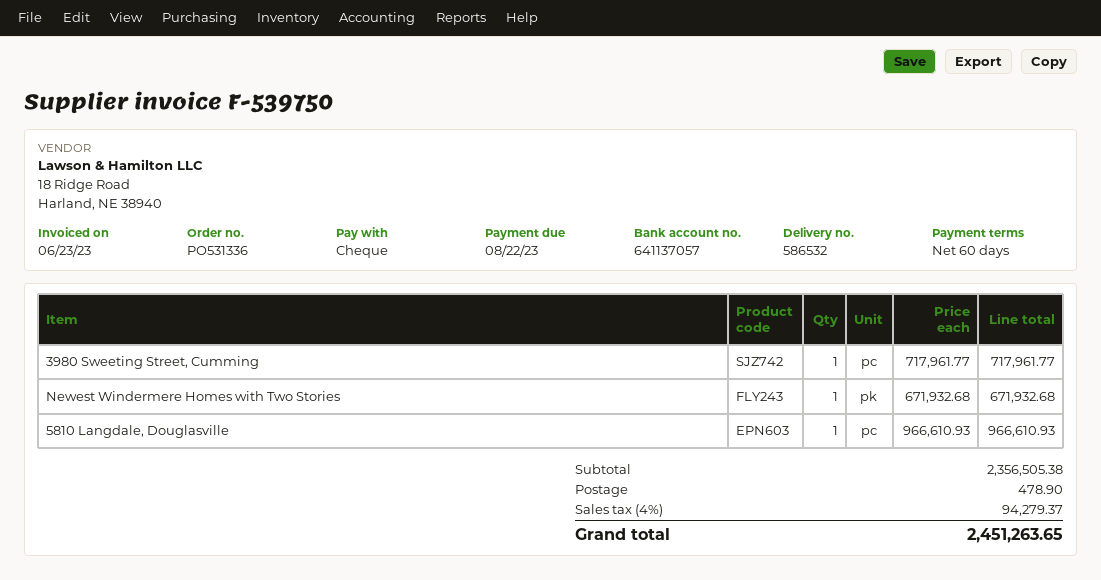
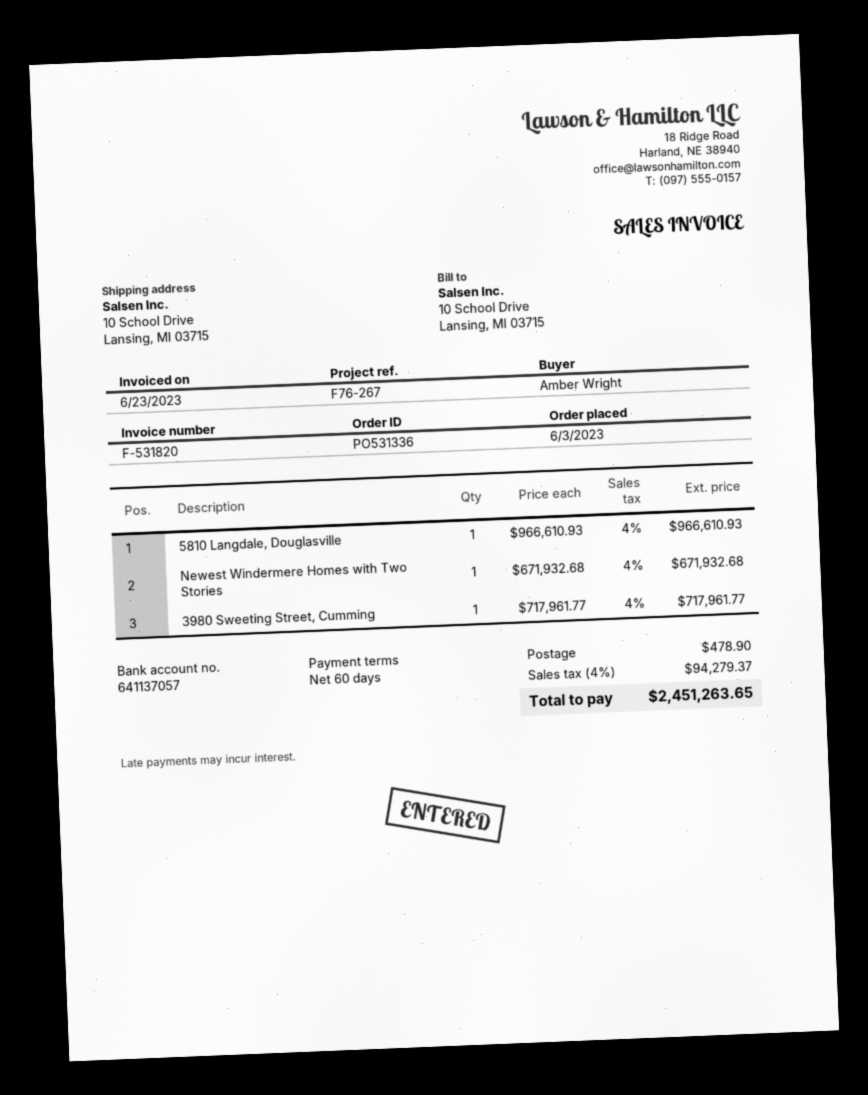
invoice number: F-539750 -> F-531820

